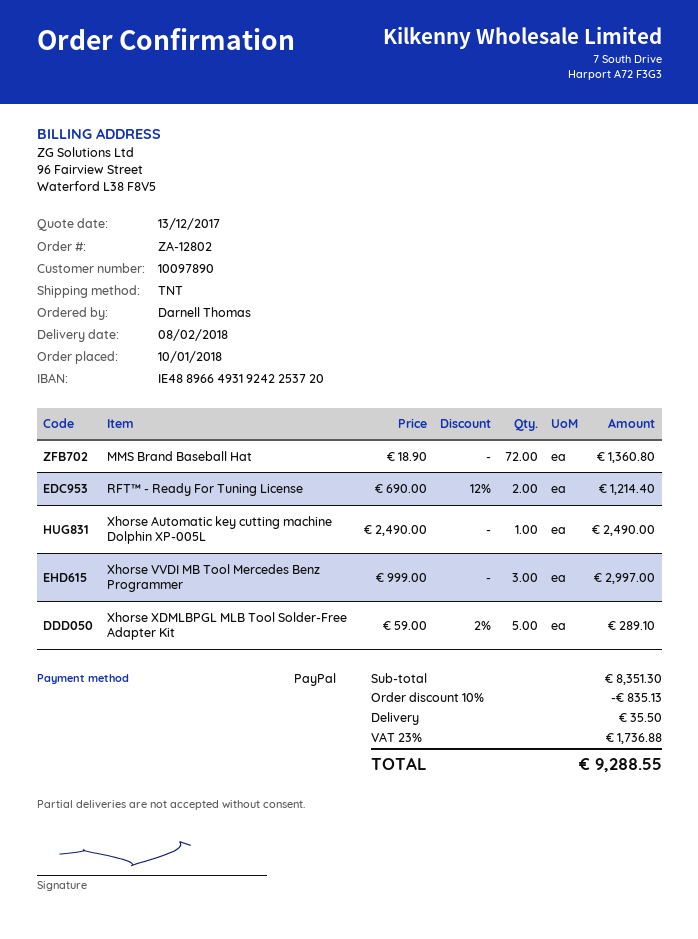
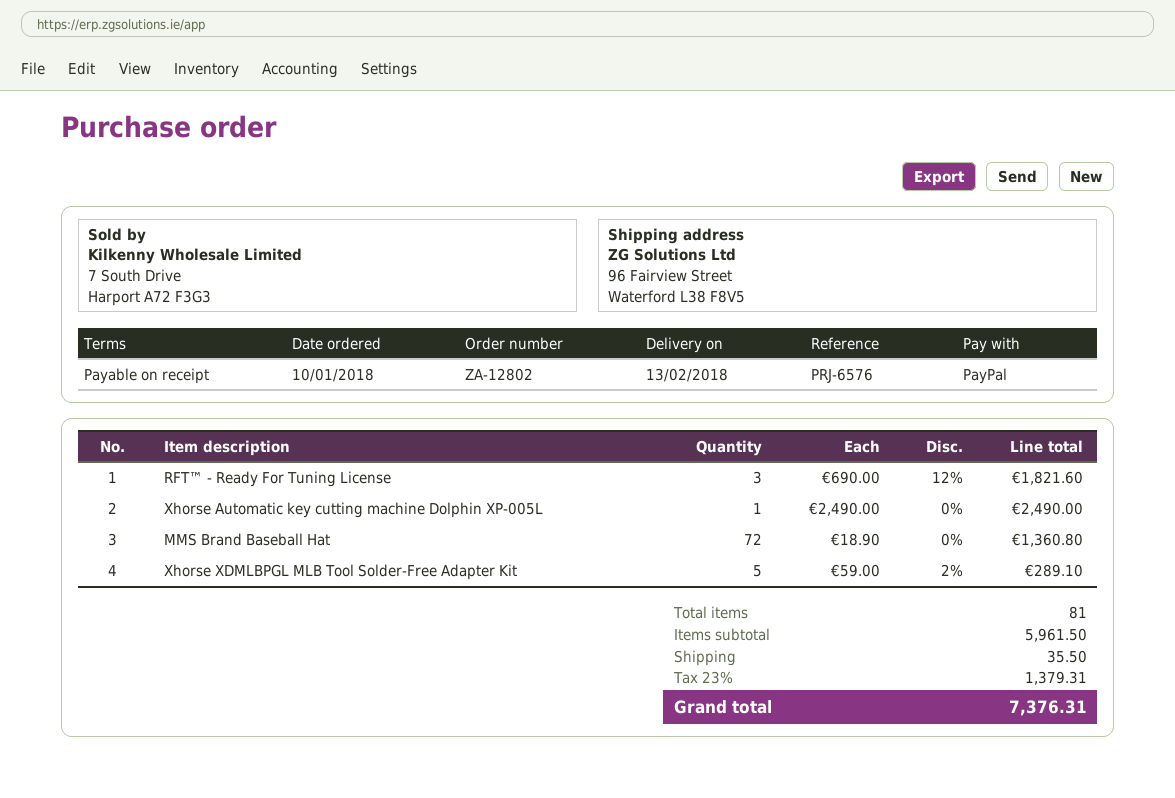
delivery date: 2018-02-08 -> 2018-02-13
RFT™ - Ready For Tuning License: 2 x 690.00 - 12% = 1214.40 -> 3 x 690.00 - 12% = 1821.60
Xhorse VVDI MB Tool Mercedes Benz Programmer: 3 x 999.00 = 2997.00 -> none
subtotal: 8351.30 -> 5961.50
discount: 10% = 835.13 -> none
tax: 23% = 1736.88 -> 23% = 1379.31
total: 9288.55 -> 7376.31

